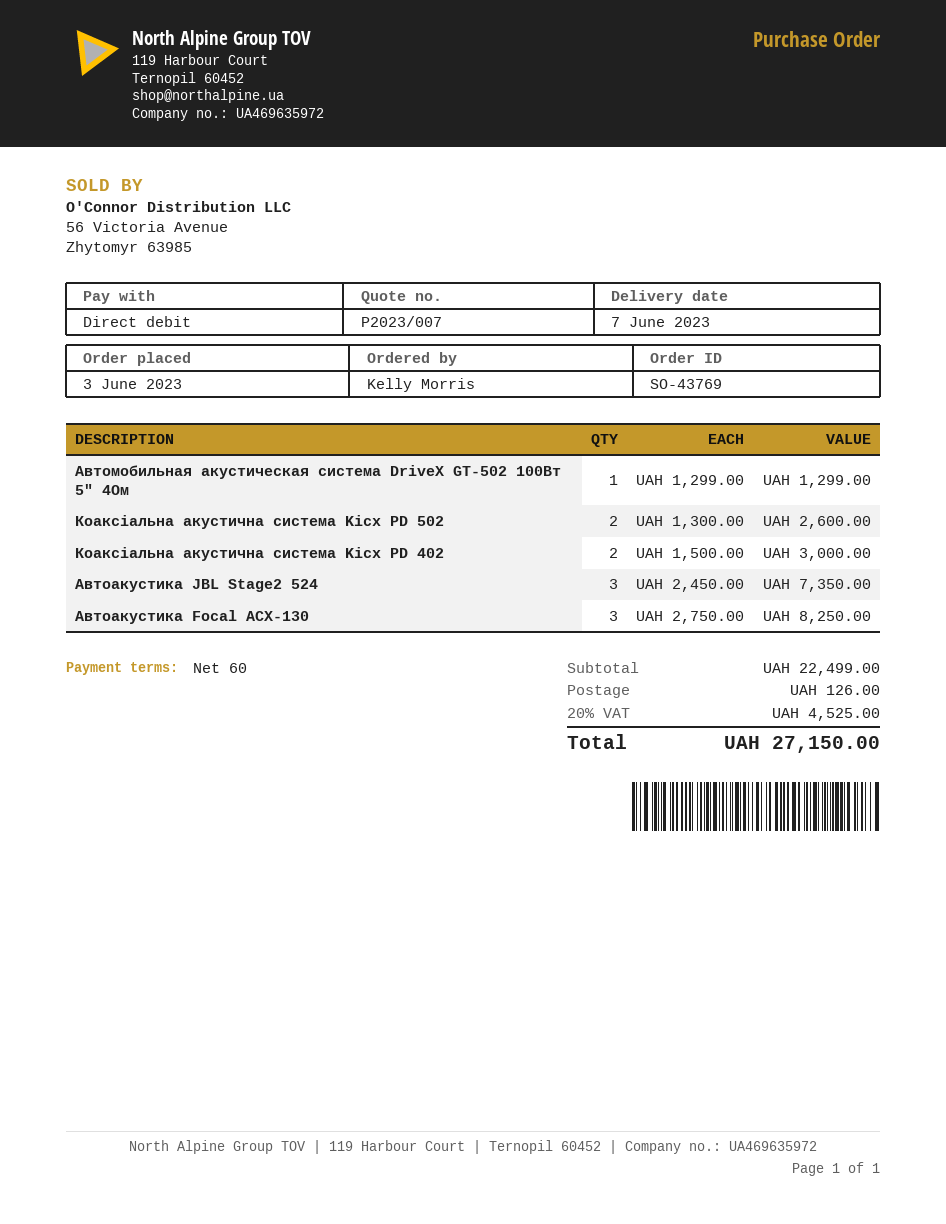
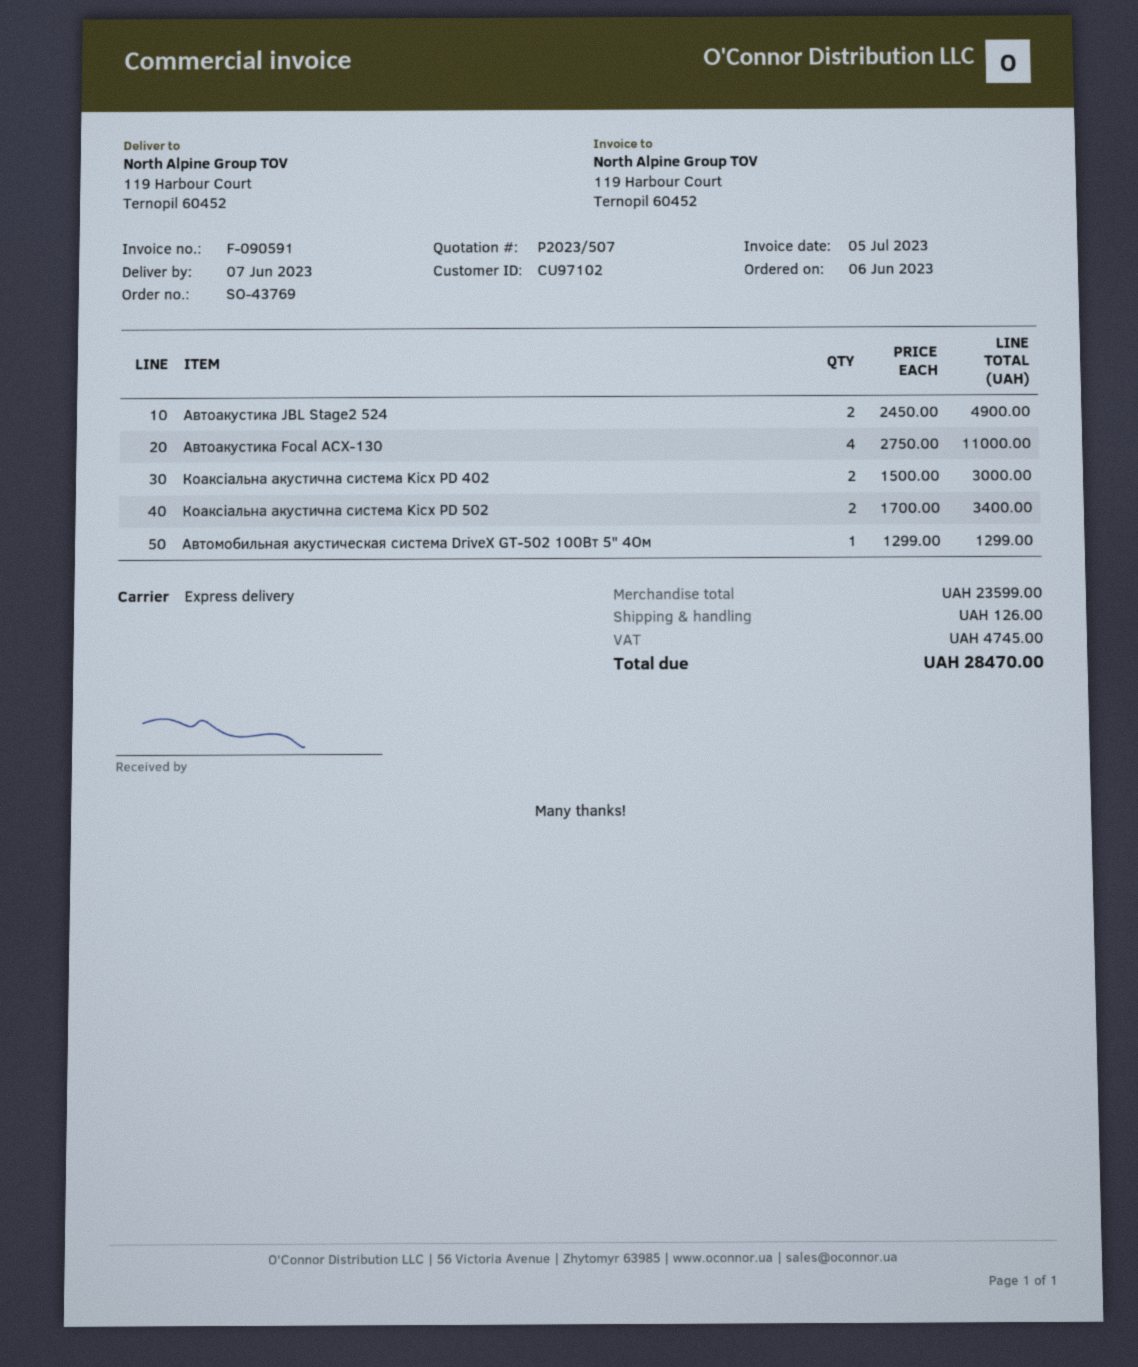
quote number: P2023/007 -> P2023/507
order date: 2023-06-03 -> 2023-06-06
Коаксіальна акустична система Kicx PD 502: 2 x 1300.00 = 2600.00 -> 2 x 1700.00 = 3400.00
Автоакустика JBL Stage2 524: 3 x 2450.00 = 7350.00 -> 2 x 2450.00 = 4900.00
Автоакустика Focal ACX-130: 3 x 2750.00 = 8250.00 -> 4 x 2750.00 = 11000.00
subtotal: 22499.00 -> 23599.00
tax: 4525.00 -> 4745.00
total: 27150.00 -> 28470.00

